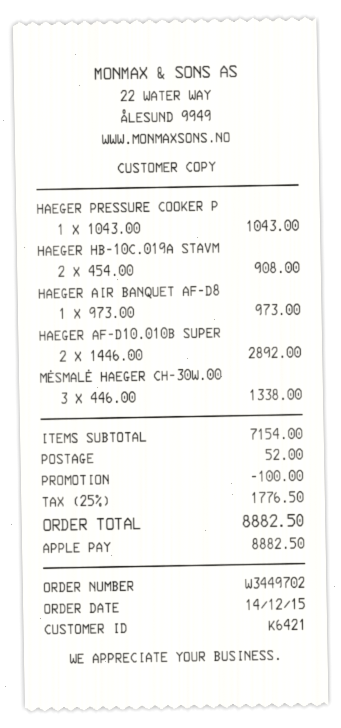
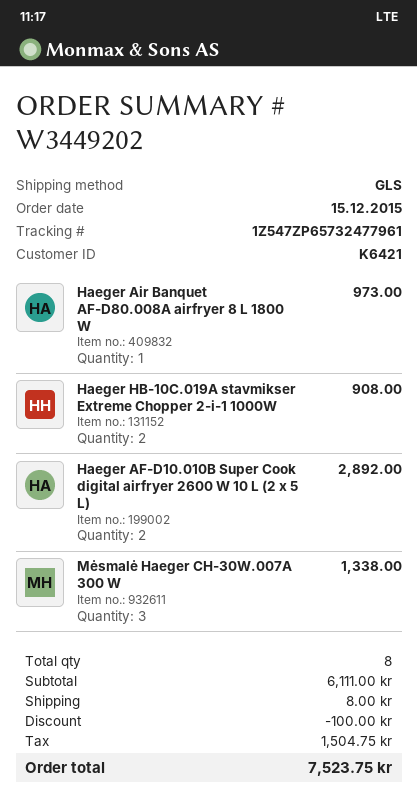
order number: W3449702 -> W3449202
order date: 2015-12-14 -> 2015-12-15
HAEGER PRESSURE COOKER P: 1 for 1043.00 -> none
subtotal: 7154.00 -> 6111.00
shipping: 52.00 -> 8.00
tax: 1776.50 -> 1504.75
total: 8882.50 -> 7523.75

